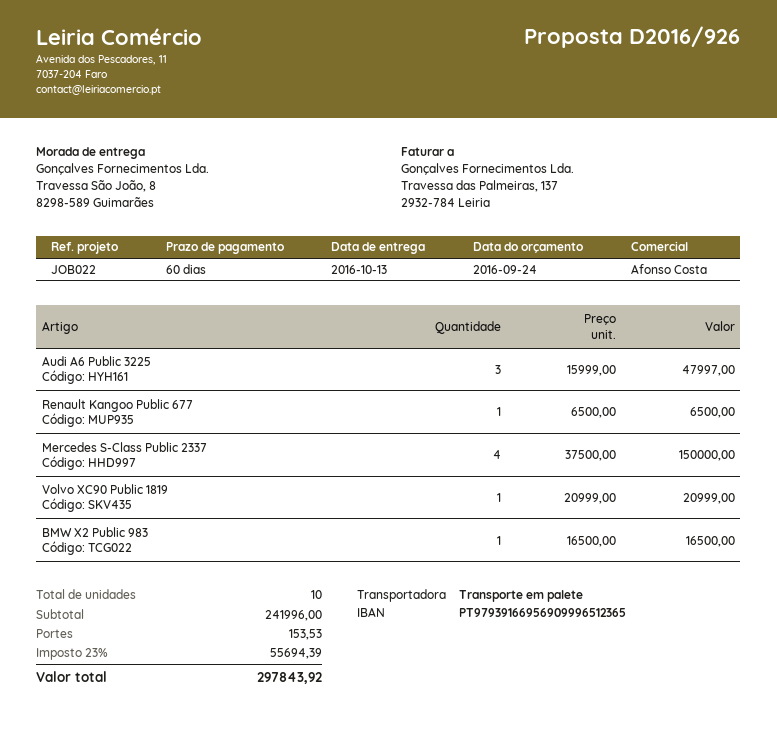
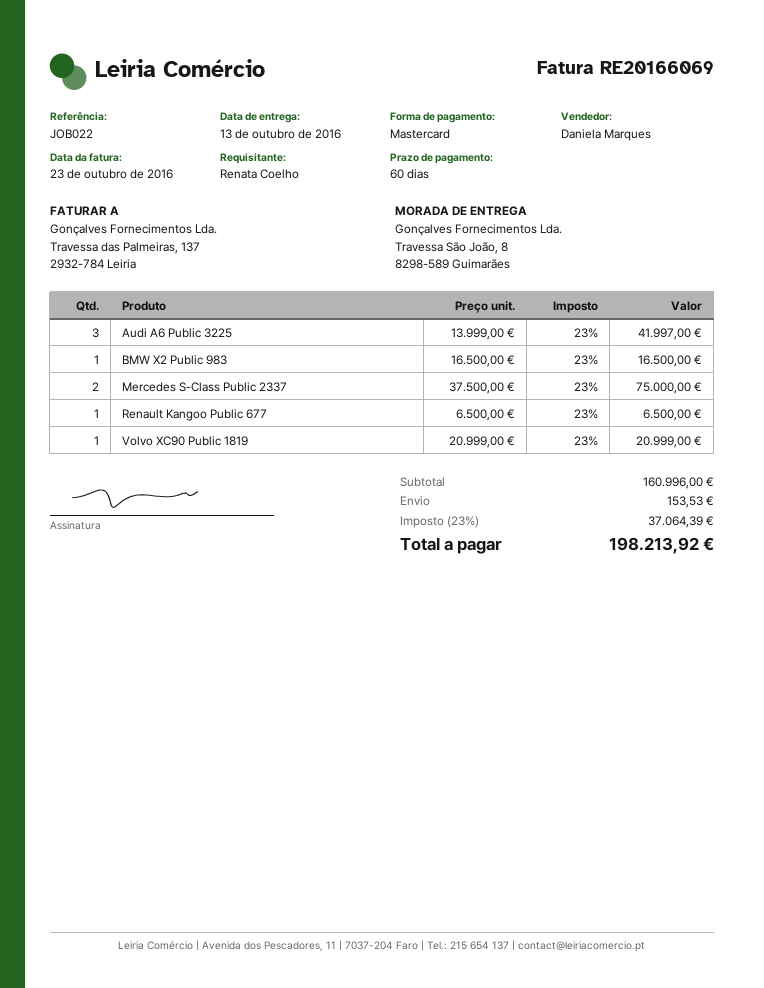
sales rep: Afonso Costa -> Daniela Marques
Audi A6 Public 3225: 3 x 15999.00 = 47997.00 -> 3 x 13999.00 = 41997.00
Mercedes S-Class Public 2337: 4 x 37500.00 = 150000.00 -> 2 x 37500.00 = 75000.00
subtotal: 241996.00 -> 160996.00
tax: 23% = 55694.39 -> 23% = 37064.39
total: 297843.92 -> 198213.92

